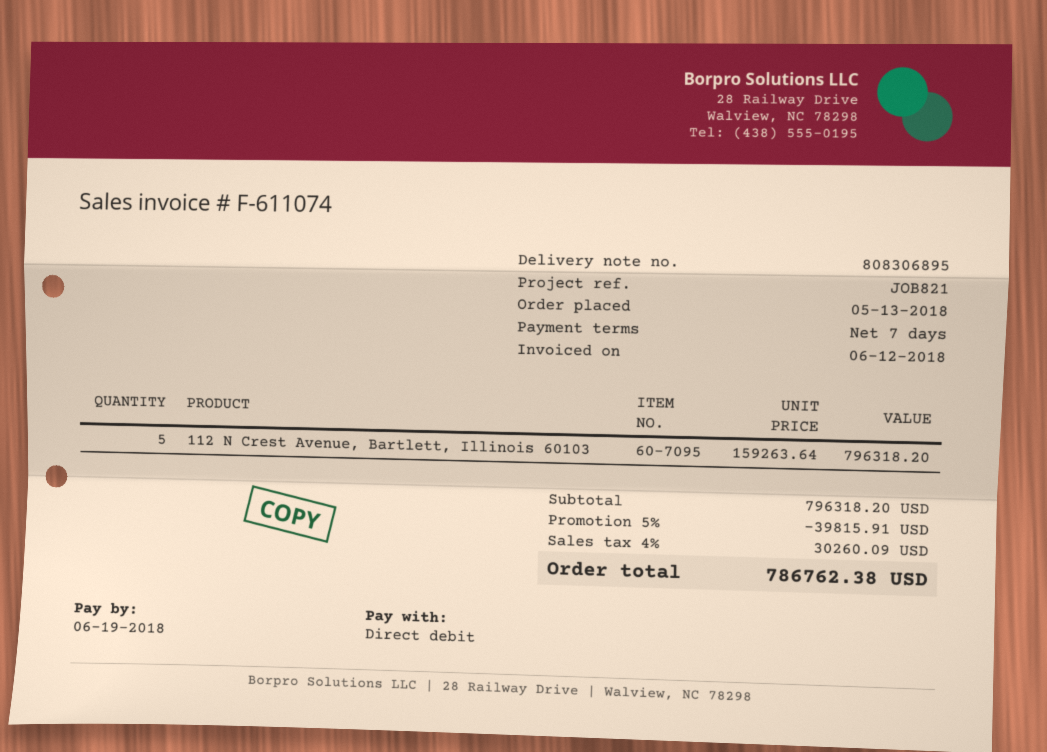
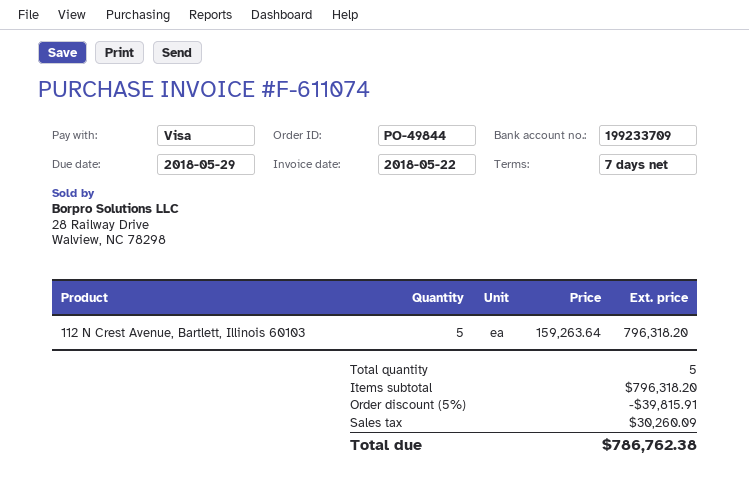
invoice date: 2018-06-12 -> 2018-05-22
due date: 2018-06-19 -> 2018-05-29
payment method: direct debit -> Visa

